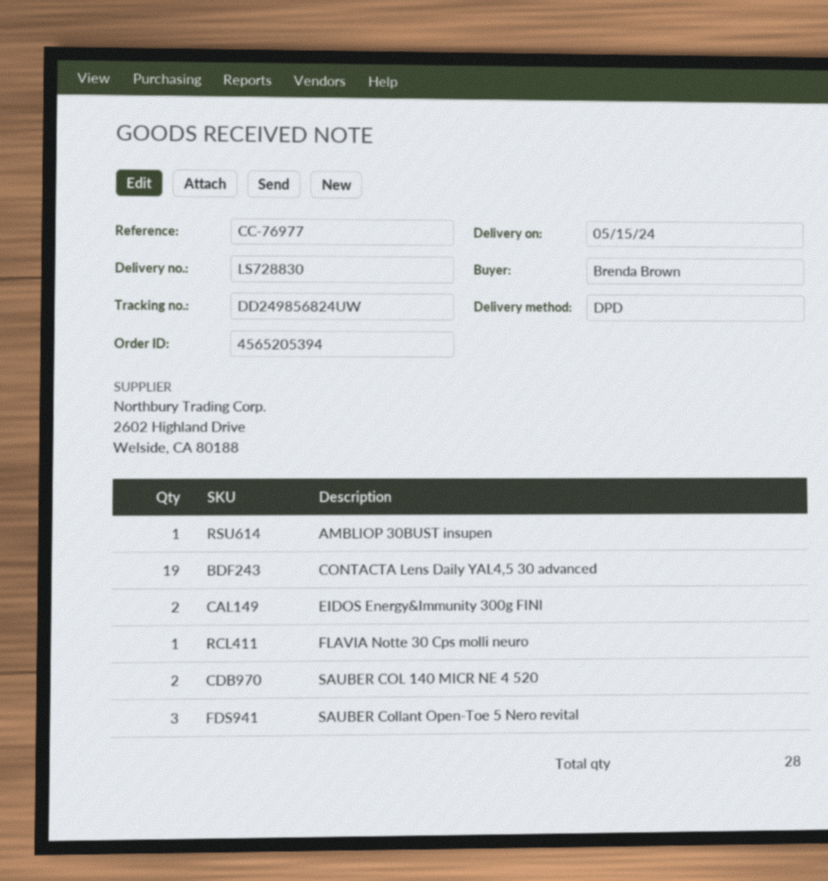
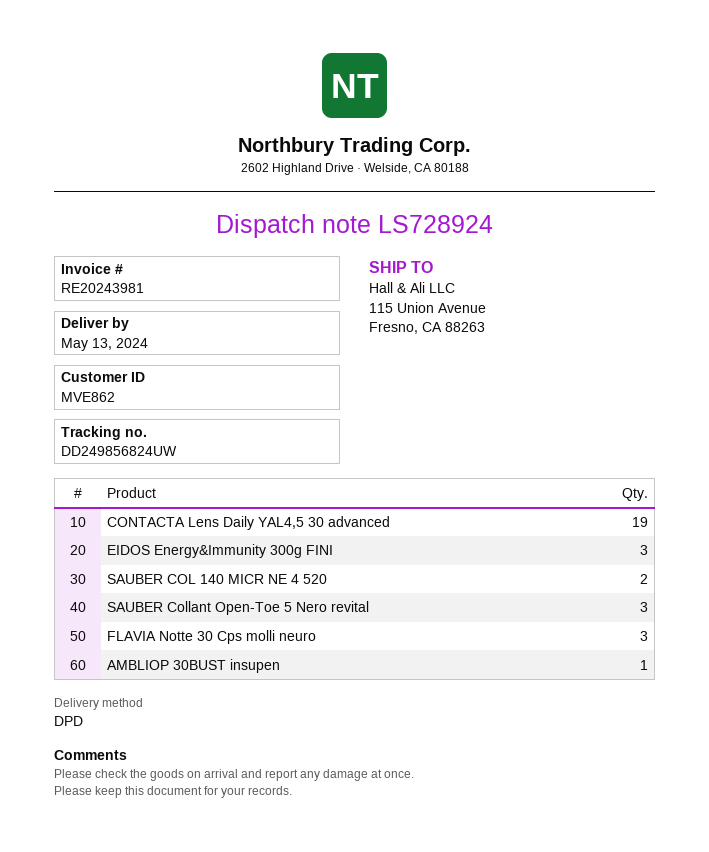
delivery note number: LS728830 -> LS728924
delivery date: 2024-05-15 -> 2024-05-13
EIDOS Energy&Immunity 300g FINI: 2 -> 3
FLAVIA Notte 30 Cps molli neuro: 1 -> 3

